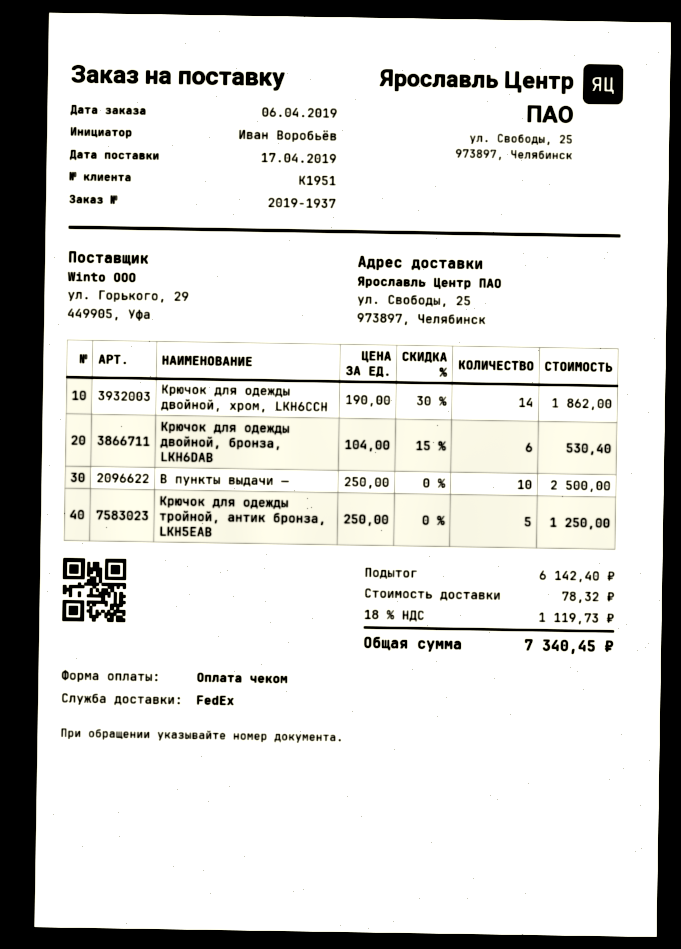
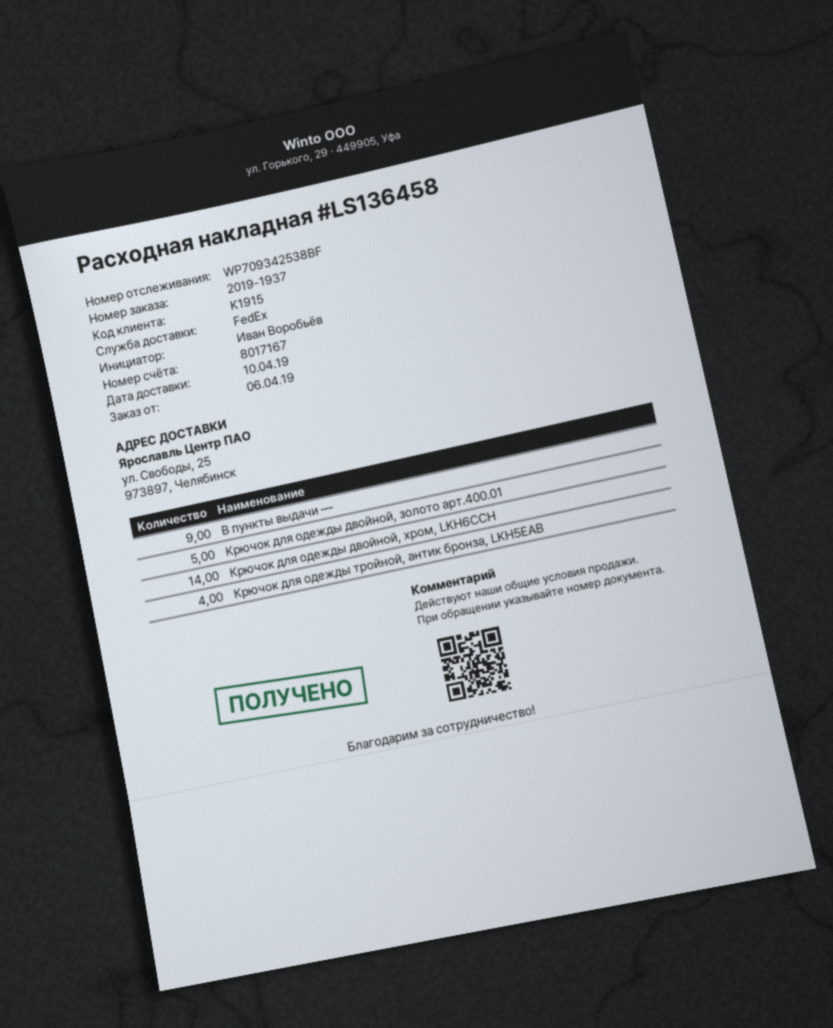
delivery date: 2019-04-17 -> 2019-04-10
customer number: K1951 -> K1915
Крючок для одежды двойной, бронза, LKH6DAB: 6 -> none
В пункты выдачи —: 10 -> 9
Крючок для одежды тройной, антик бронза, LKH5EAB: 5 -> 4
Крючок для одежды двойной, золото арт.400.01: none -> 5

